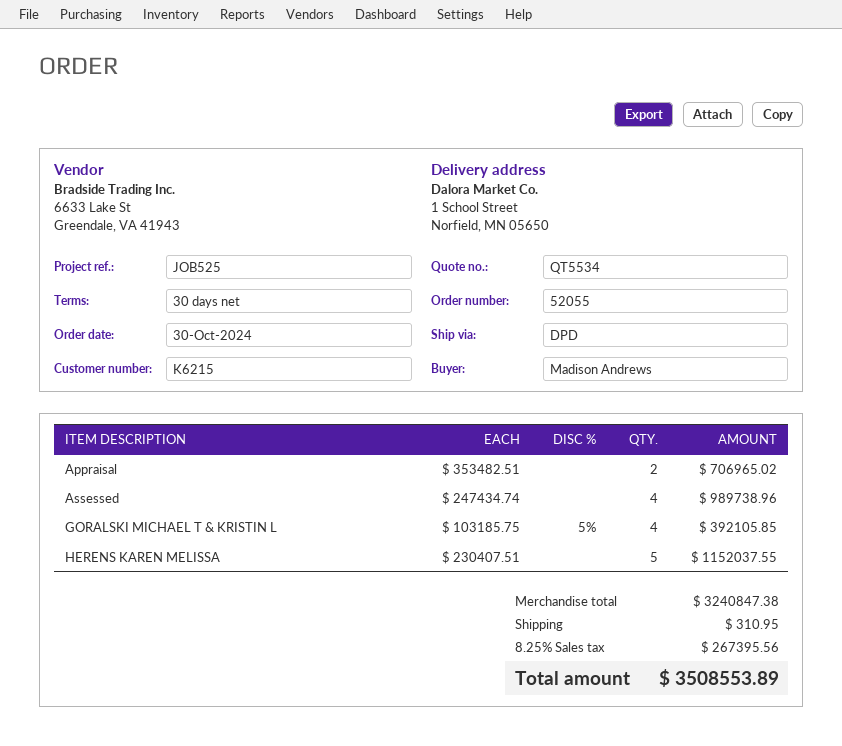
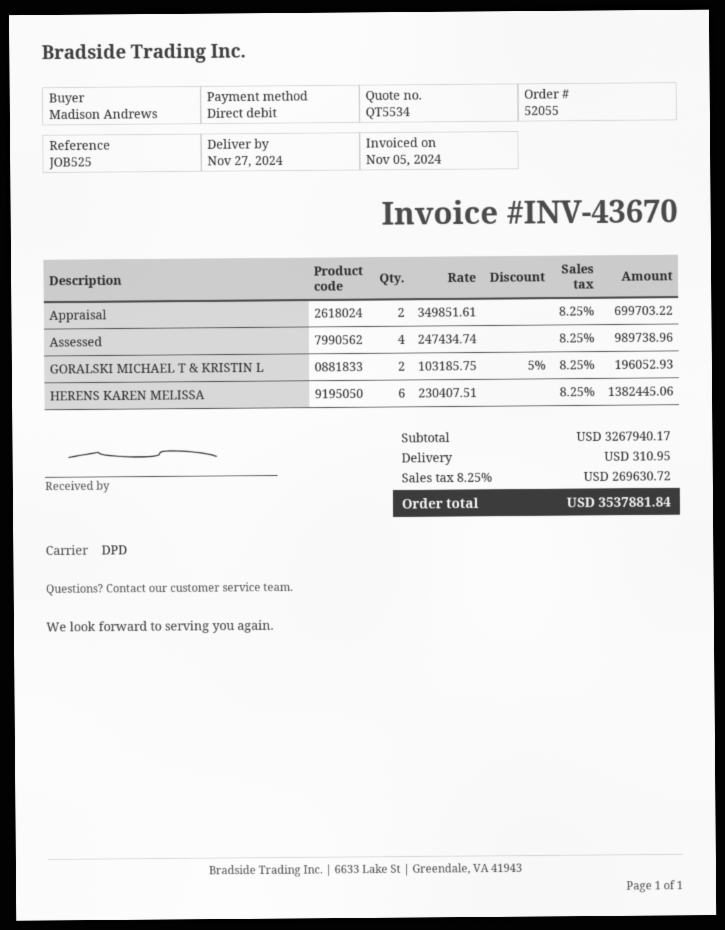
Appraisal: 2 x 353482.51 = 706965.02 -> 2 x 349851.61 = 699703.22
GORALSKI MICHAEL T & KRISTIN L: 4 x 103185.75 - 5% = 392105.85 -> 2 x 103185.75 - 5% = 196052.93
HERENS KAREN MELISSA: 5 x 230407.51 = 1152037.55 -> 6 x 230407.51 = 1382445.06
subtotal: 3240847.38 -> 3267940.17
tax: 8.25% = 267395.56 -> 8.25% = 269630.72
total: 3508553.89 -> 3537881.84

